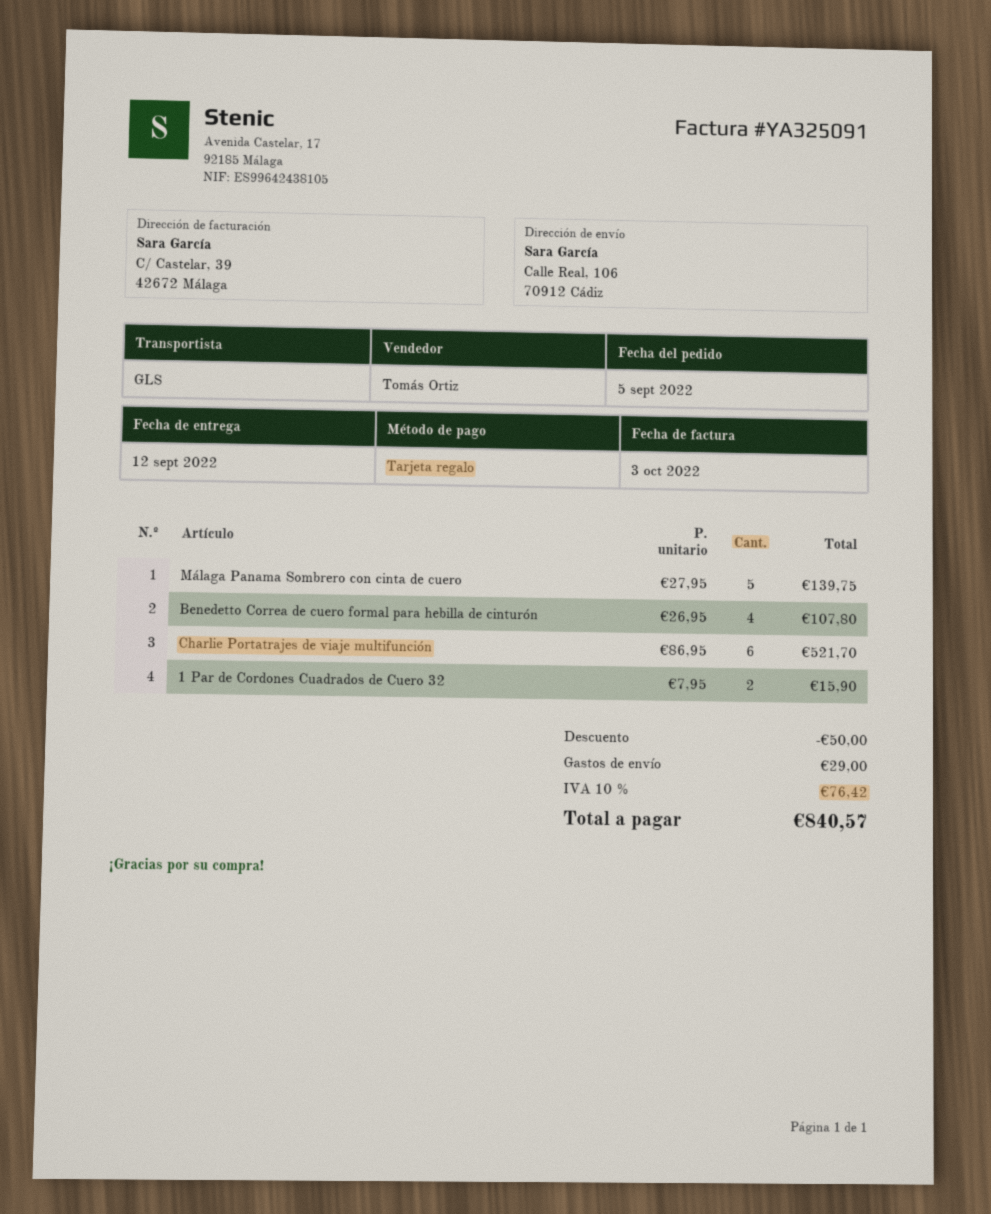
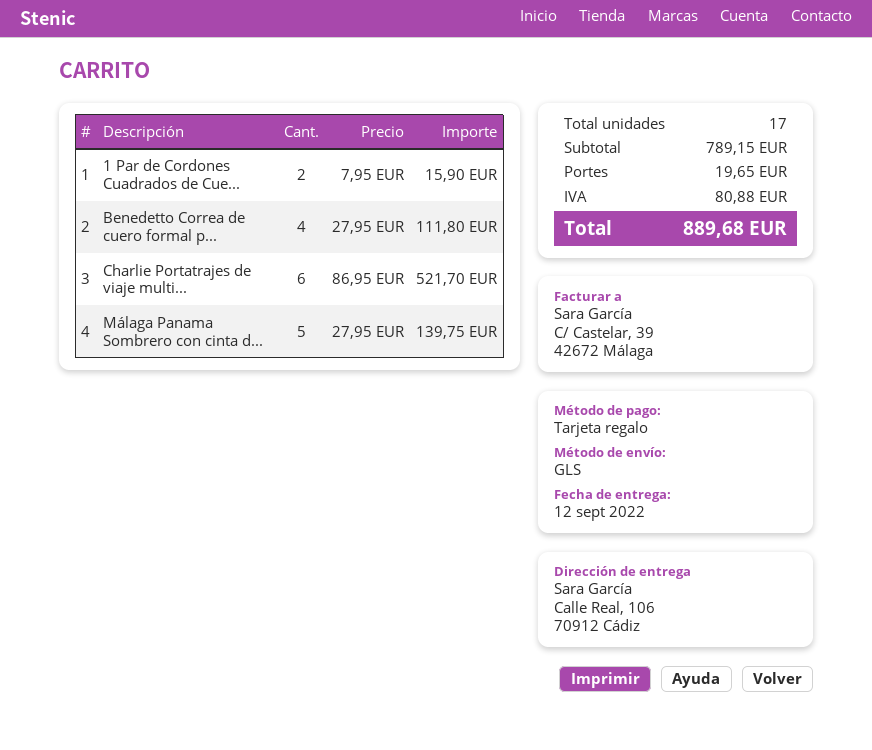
Benedetto Correa de cuero formal para hebilla de cinturón: 4 x 26.95 = 107.80 -> 4 x 27.95 = 111.80
discount: 50.00 -> none
shipping: 29.00 -> 19.65
tax: 76.42 -> 80.88
total: 840.57 -> 889.68

